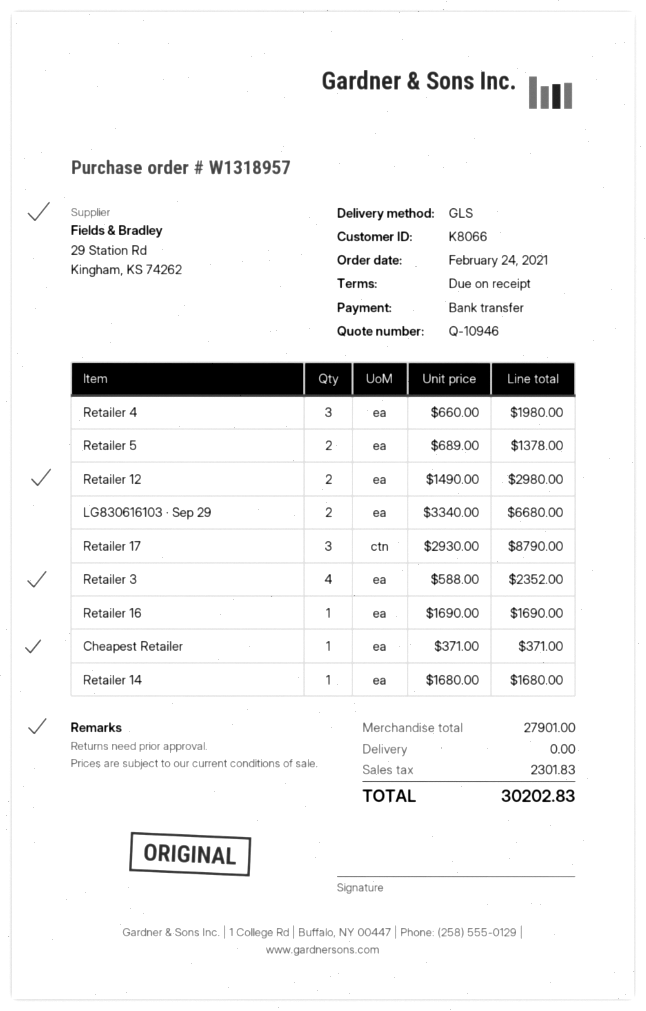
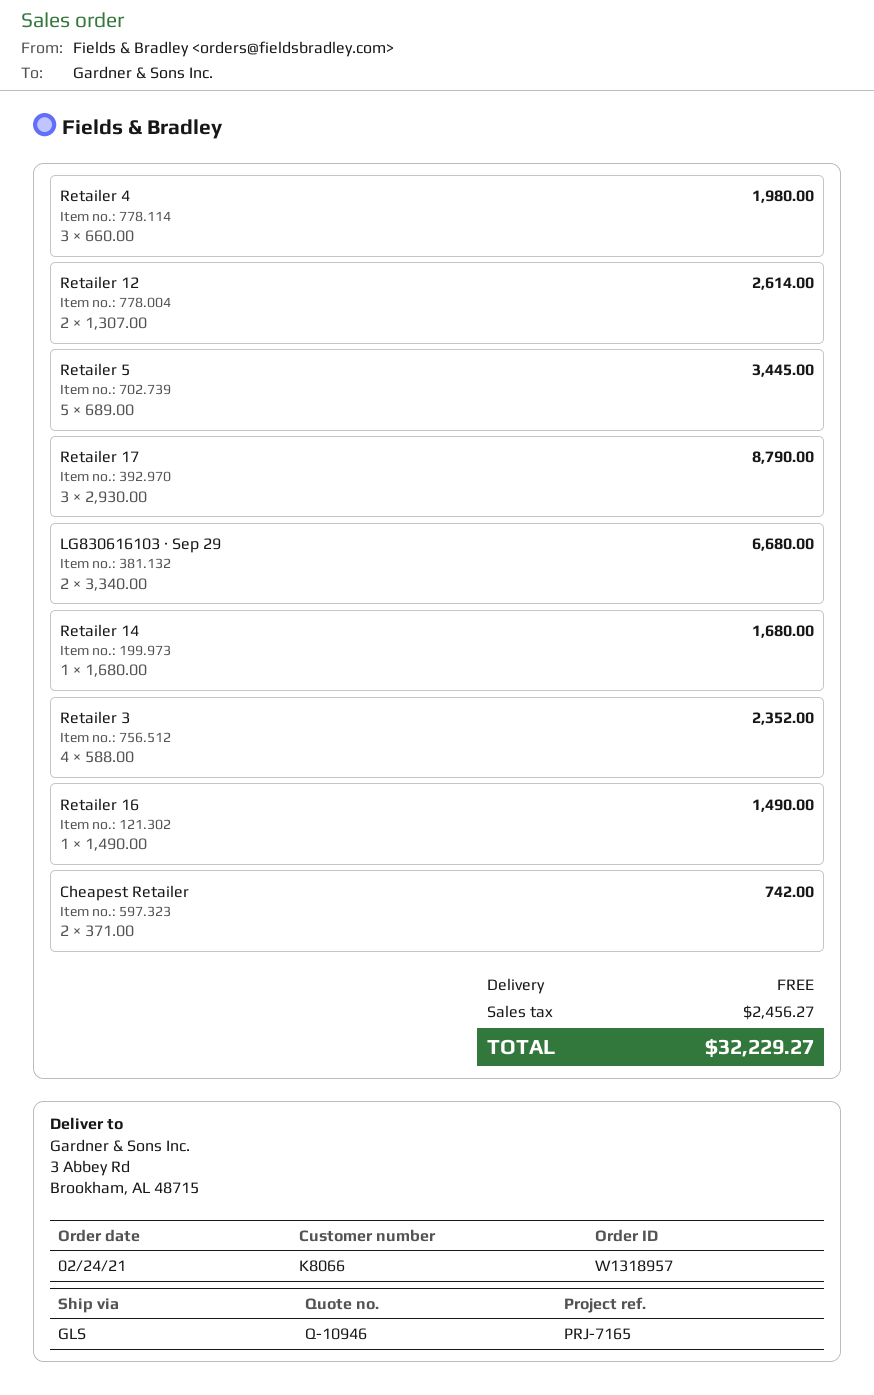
Retailer 5: 2 x 689.00 = 1378.00 -> 5 x 689.00 = 3445.00
Retailer 12: 2 x 1490.00 = 2980.00 -> 2 x 1307.00 = 2614.00
Retailer 16: 1 x 1690.00 = 1690.00 -> 1 x 1490.00 = 1490.00
Cheapest Retailer: 1 x 371.00 = 371.00 -> 2 x 371.00 = 742.00
tax: 2301.83 -> 2456.27
total: 30202.83 -> 32229.27

